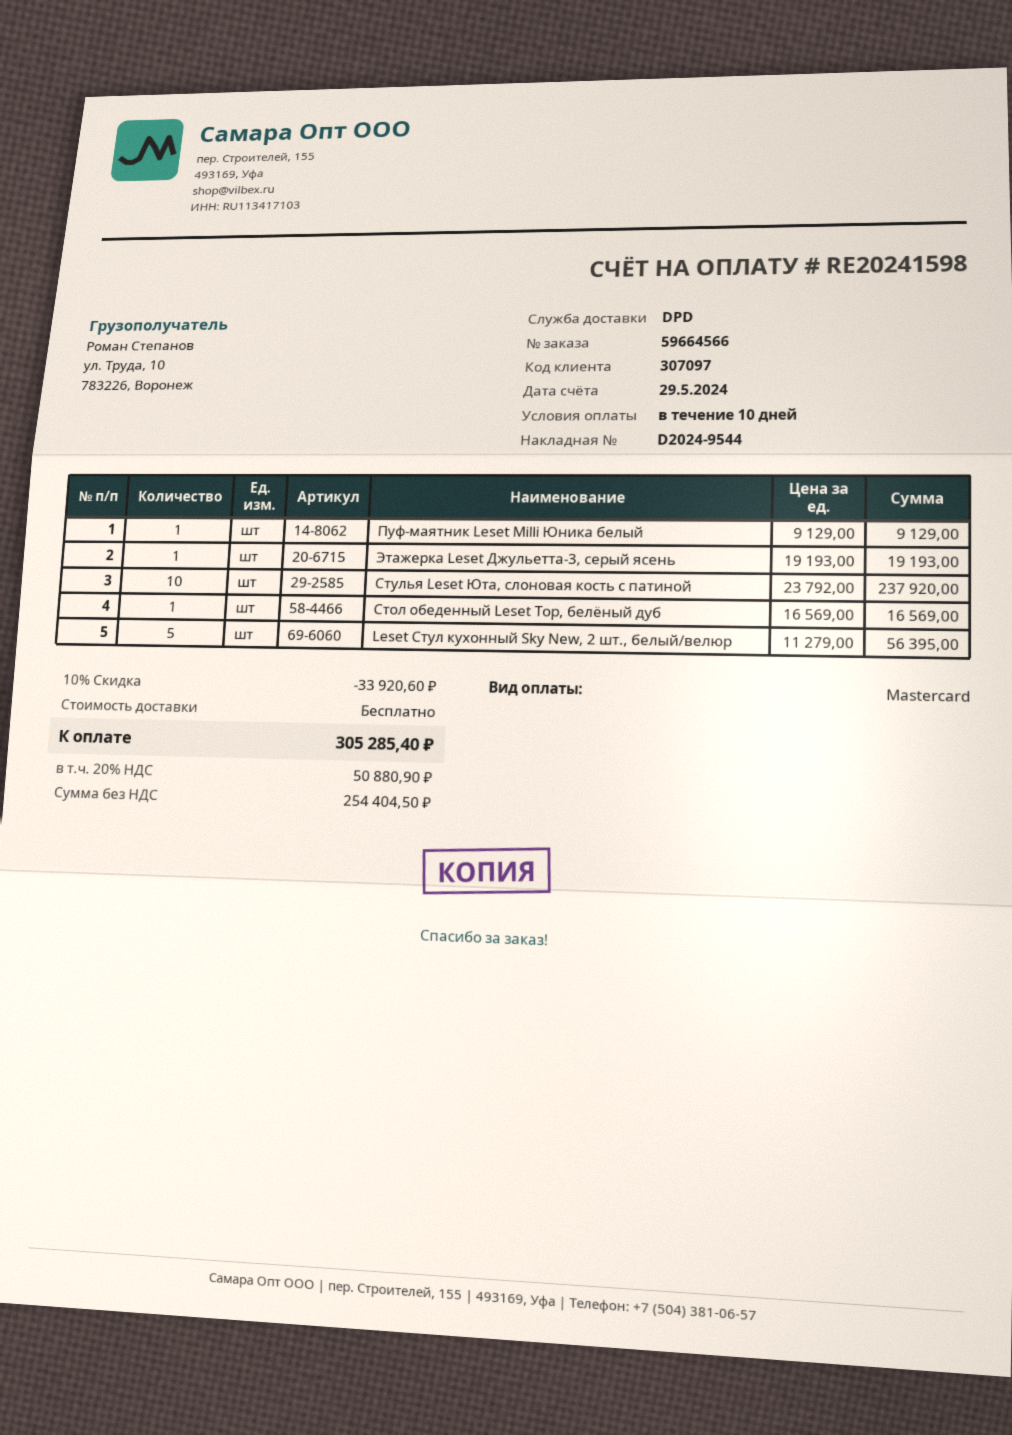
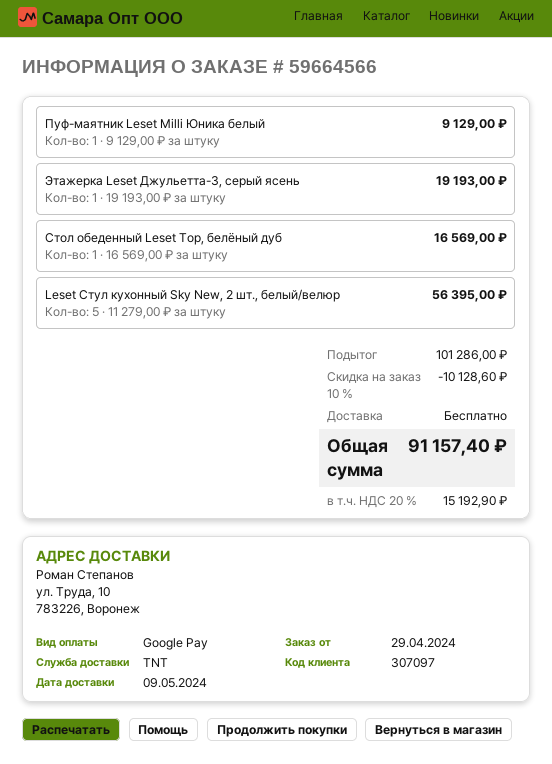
payment method: Mastercard -> Google Pay
shipping method: DPD -> TNT
Стулья Leset Юта, слоновая кость с патиной: 10 x 23792.00 = 237920.00 -> none
discount: 10% = 33920.60 -> 10% = 10128.60
tax: 20% = 50880.90 -> 20% = 15192.90
total: 305285.40 -> 91157.40

